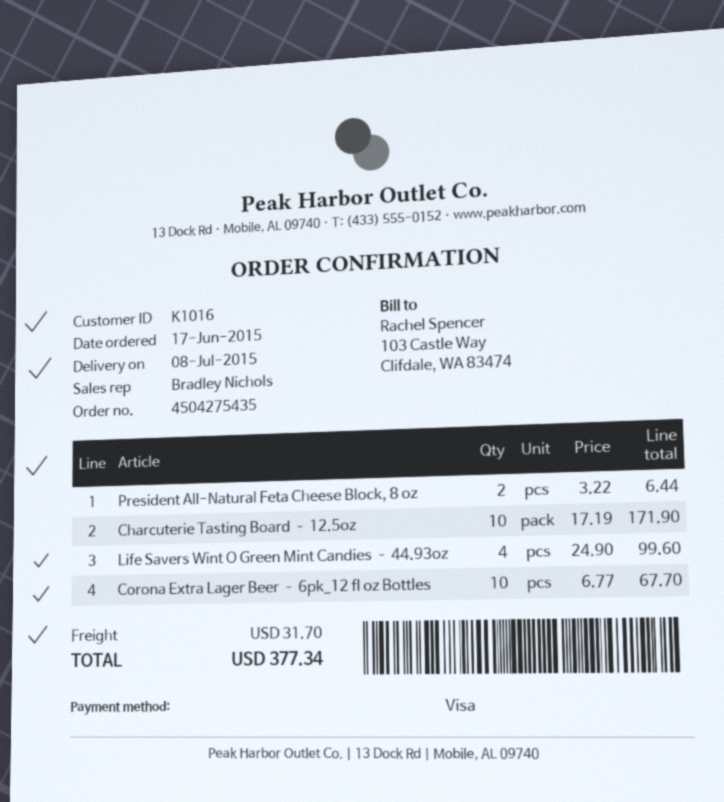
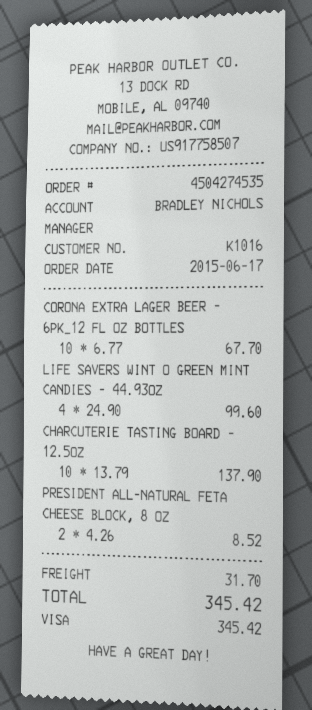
order number: 4504275435 -> 4504274535
President All-Natural Feta Cheese Block, 8 oz: 2 x 3.22 = 6.44 -> 2 x 4.26 = 8.52
Charcuterie Tasting Board – 12.5oz: 10 x 17.19 = 171.90 -> 10 x 13.79 = 137.90
total: 377.34 -> 345.42

